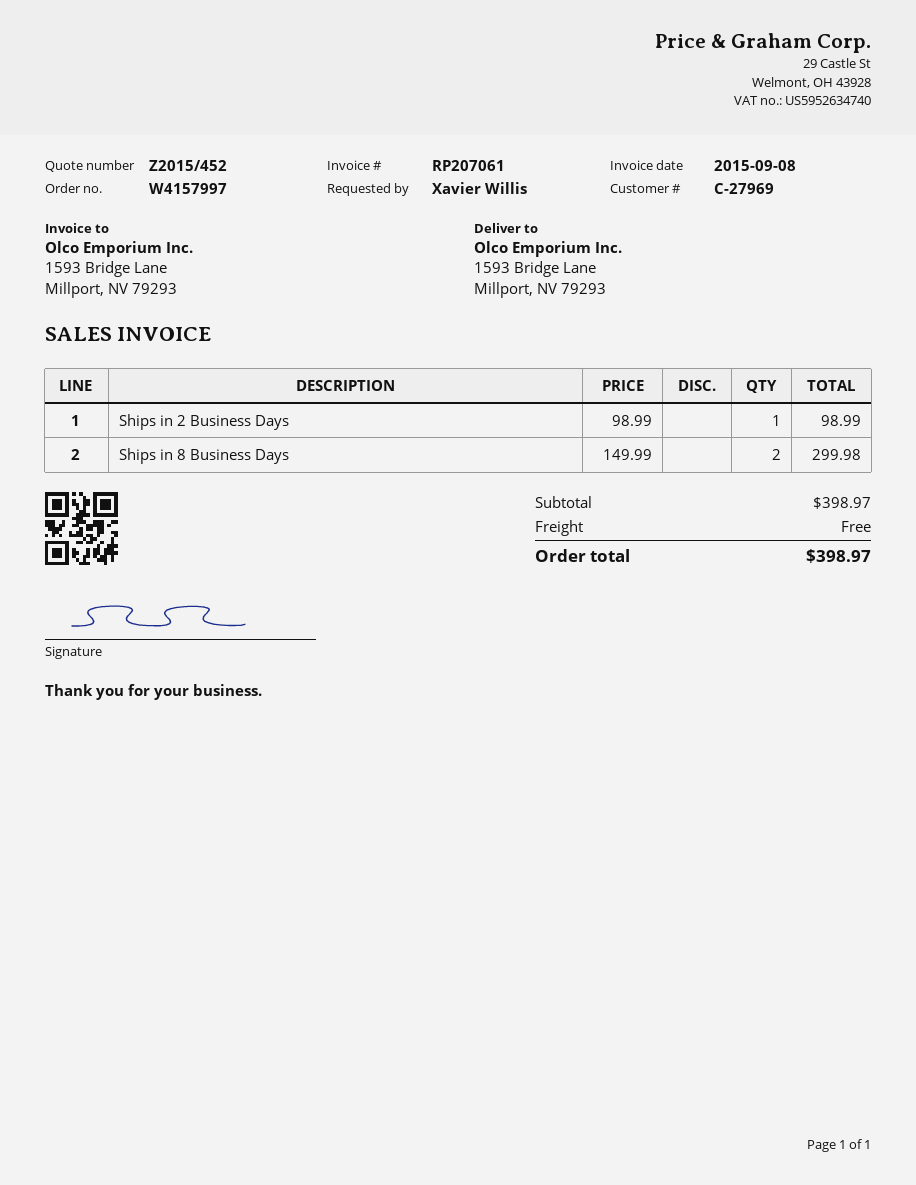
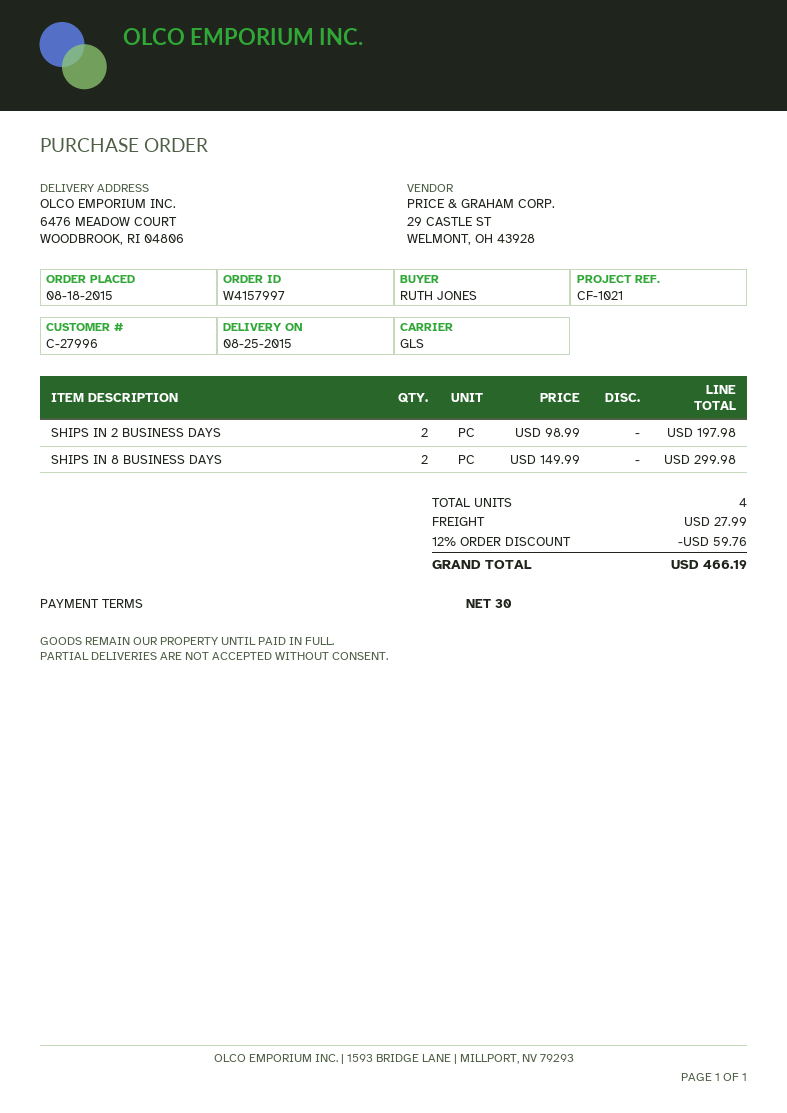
customer number: C-27969 -> C-27996
ordered by: Xavier Willis -> RUTH JONES
ship to: 1593 Bridge Lane, Millport, NV 79293 -> 6476 MEADOW COURT, WOODBROOK, RI 04806
Ships in 2 Business Days: 1 x 98.99 = 98.99 -> 2 x 98.99 = 197.98
discount: none -> 12% = 59.76
shipping: 0.00 -> 27.99
total: 398.97 -> 466.19

